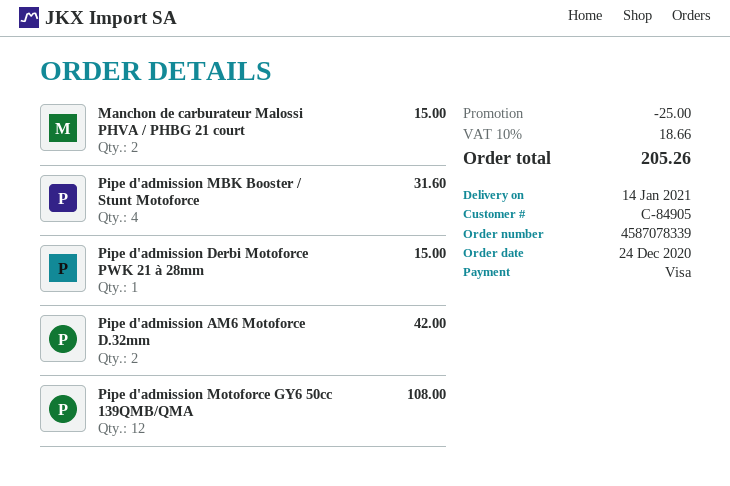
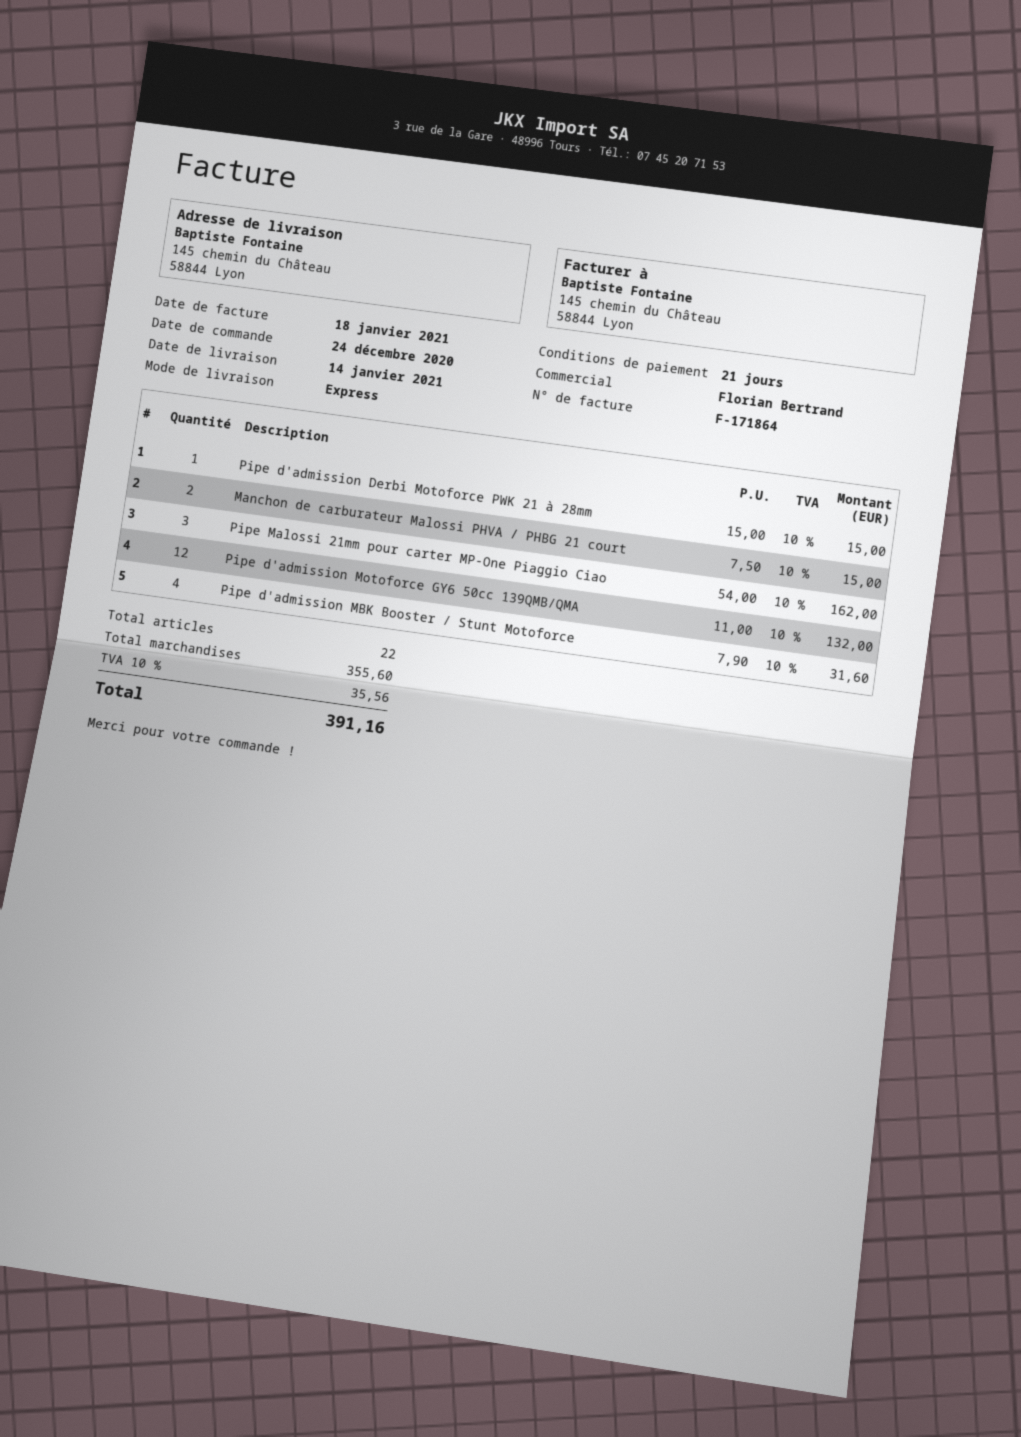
Pipe d'admission AM6 Motoforce D.32mm: 2 for 42.00 -> none
Pipe d'admission Motoforce GY6 50cc 139QMB/QMA: 12 for 108.00 -> 12 for 132.00
Pipe Malossi 21mm pour carter MP-One Piaggio Ciao: none -> 3 for 162.00
discount: 25.00 -> none
tax: 10% = 18.66 -> 10% = 35.56
total: 205.26 -> 391.16

